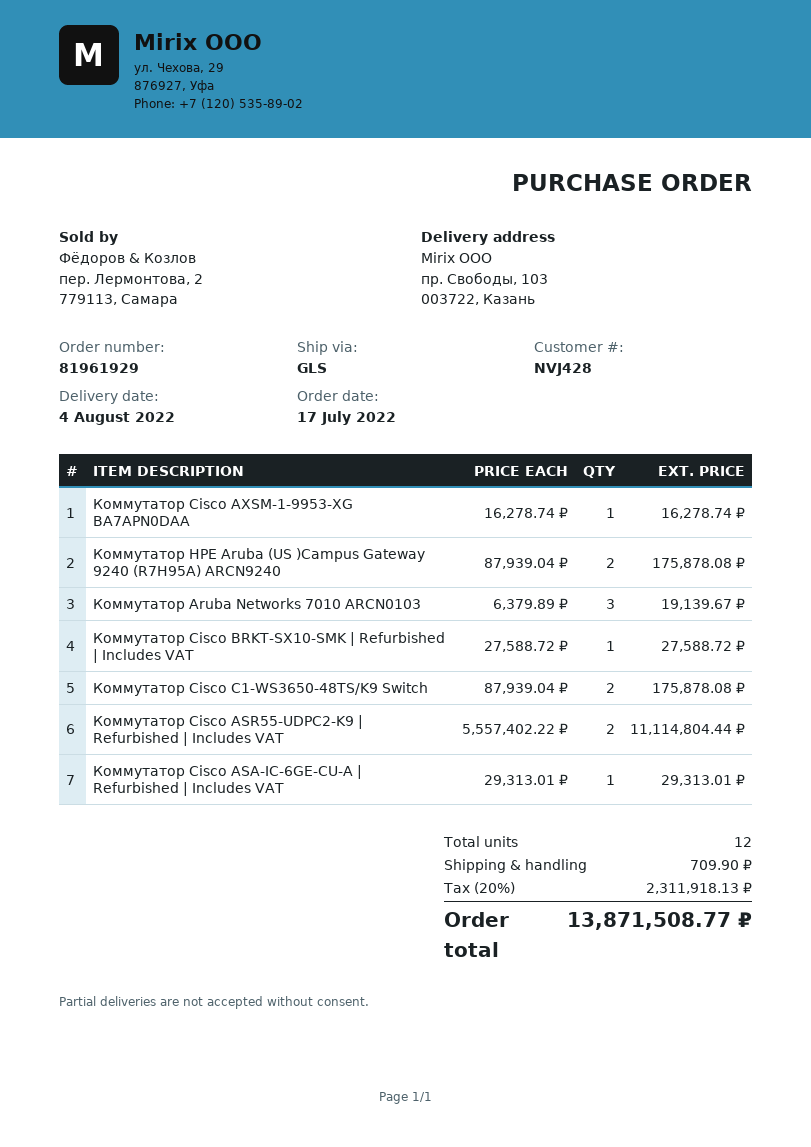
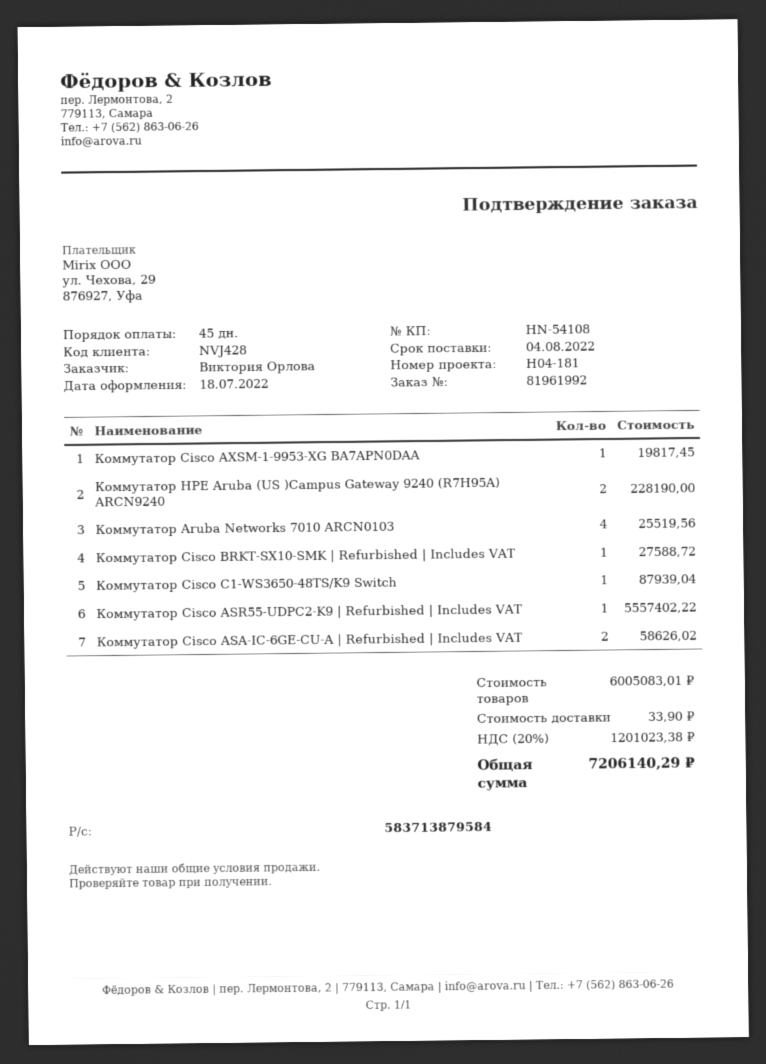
order number: 81961929 -> 81961992
order date: 2022-07-17 -> 2022-07-18
Коммутатор Cisco AXSM-1-9953-XG BA7APN0DAA: 1 for 16278.74 -> 1 for 19817.45
Коммутатор HPE Aruba (US )Campus Gateway 9240 (R7H95A) ARCN9240: 2 for 175878.08 -> 2 for 228190.00
Коммутатор Aruba Networks 7010 ARCN0103: 3 for 19139.67 -> 4 for 25519.56
Коммутатор Cisco C1-WS3650-48TS/K9 Switch: 2 for 175878.08 -> 1 for 87939.04
Коммутатор Cisco ASR55-UDPC2-K9 | Refurbished | Includes VAT: 2 for 11114804.44 -> 1 for 5557402.22
Коммутатор Cisco ASA-IC-6GE-CU-A | Refurbished | Includes VAT: 1 for 29313.01 -> 2 for 58626.02
shipping: 709.90 -> 33.90
tax: 20% = 2311918.13 -> 20% = 1201023.38
total: 13871508.77 -> 7206140.29

